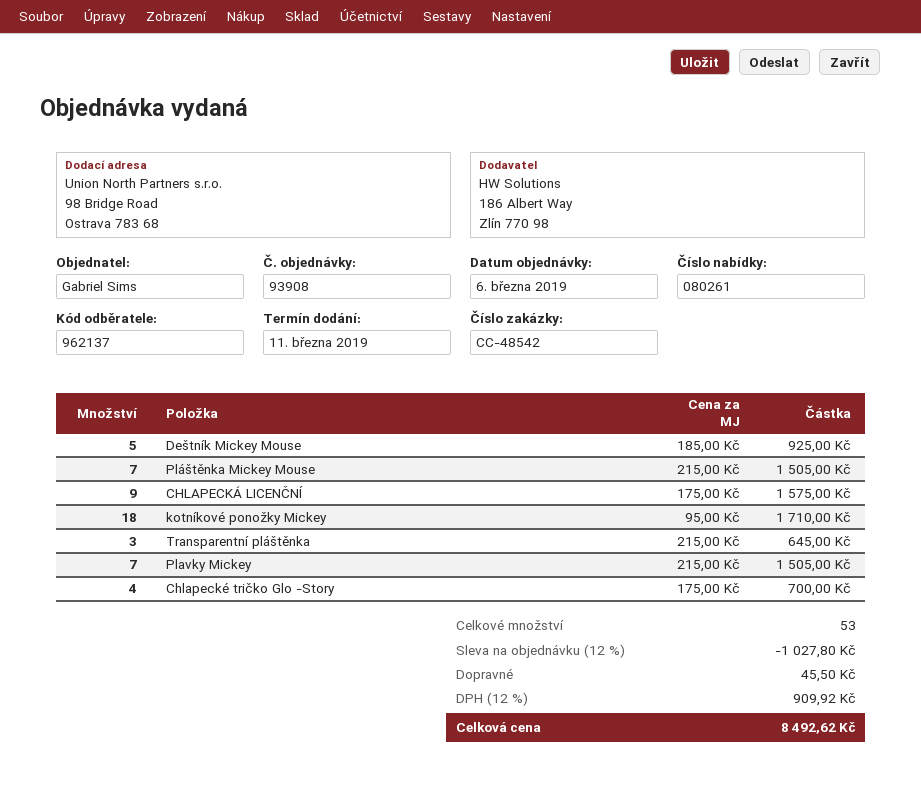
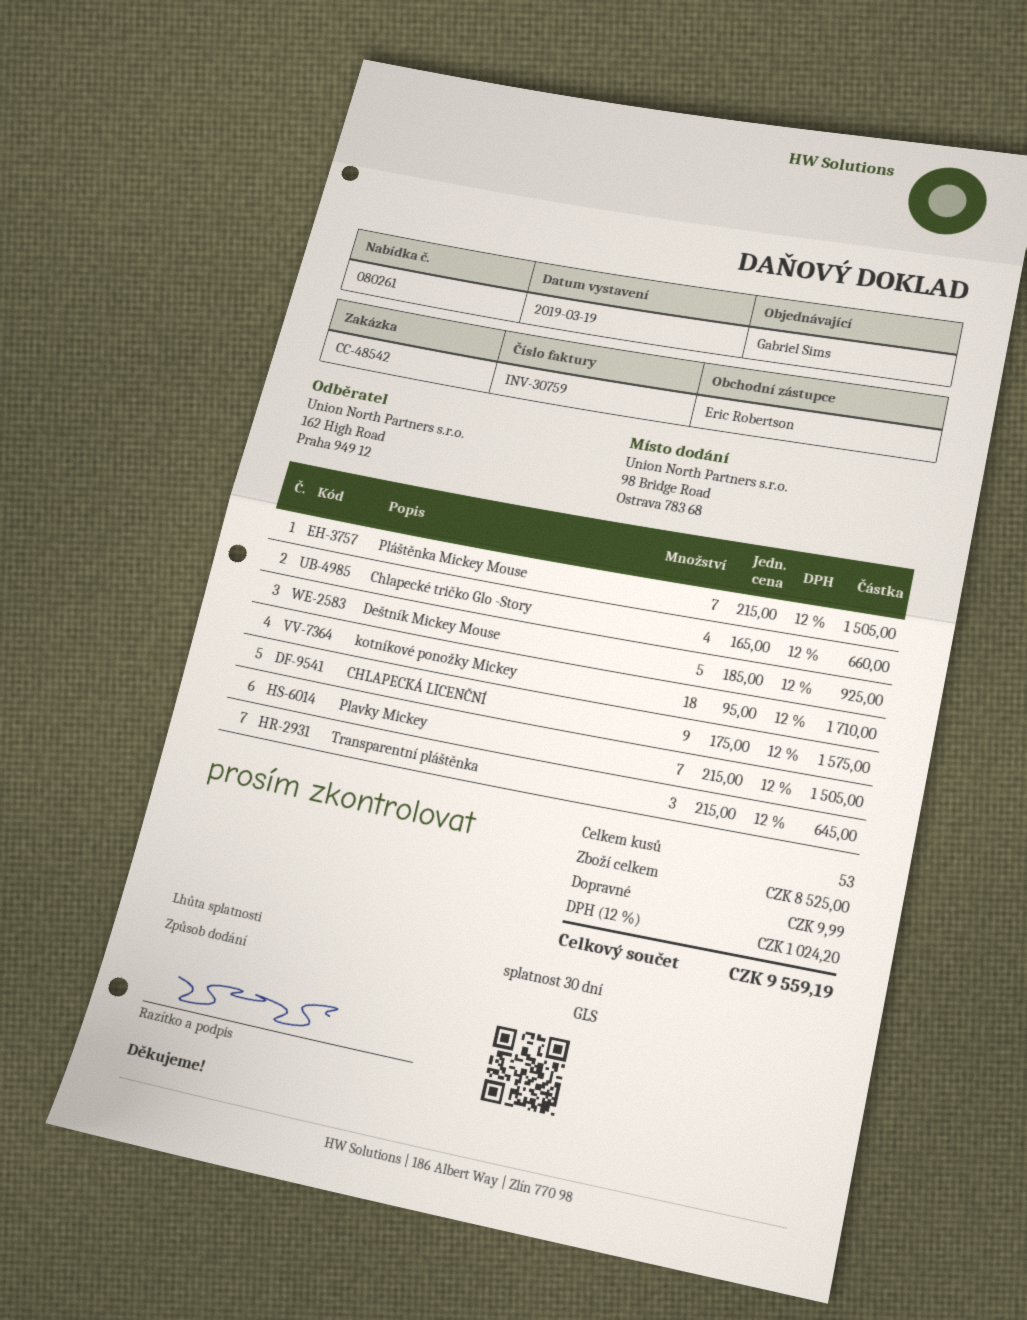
Chlapecké tričko Glo -Story: 4 x 175.00 = 700.00 -> 4 x 165.00 = 660.00
discount: 12% = 1027.80 -> none
shipping: 45.50 -> 9.99
tax: 12% = 909.92 -> 12% = 1024.20
total: 8492.62 -> 9559.19

